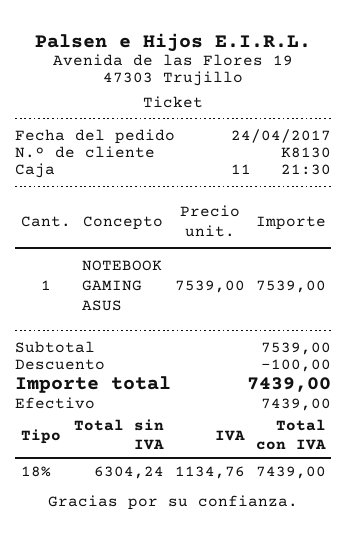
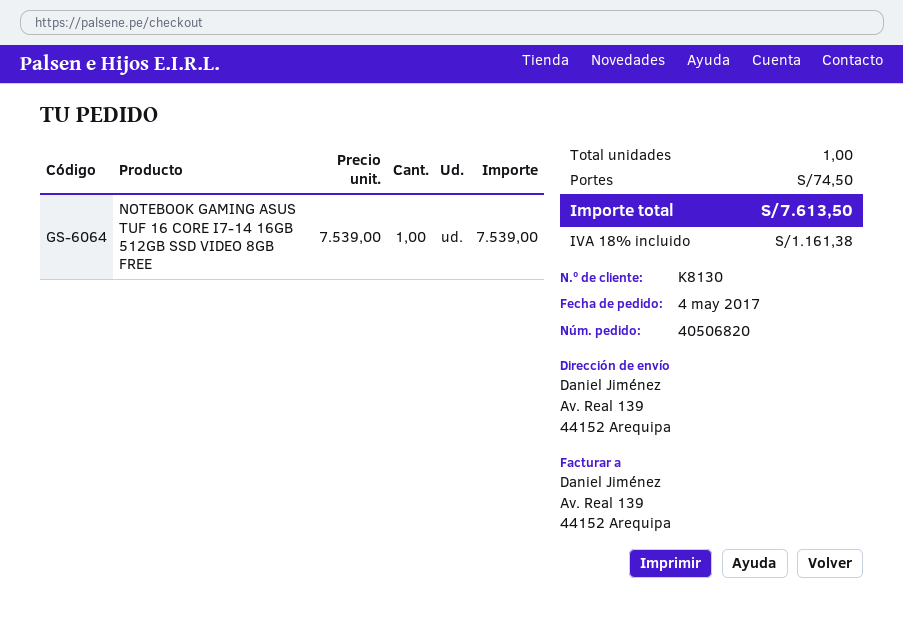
order date: 2017-04-24 -> 2017-05-04
discount: 100.00 -> none
shipping: none -> 74.50
tax: 18% = 1134.76 -> 18% = 1161.38
total: 7439.00 -> 7613.50

